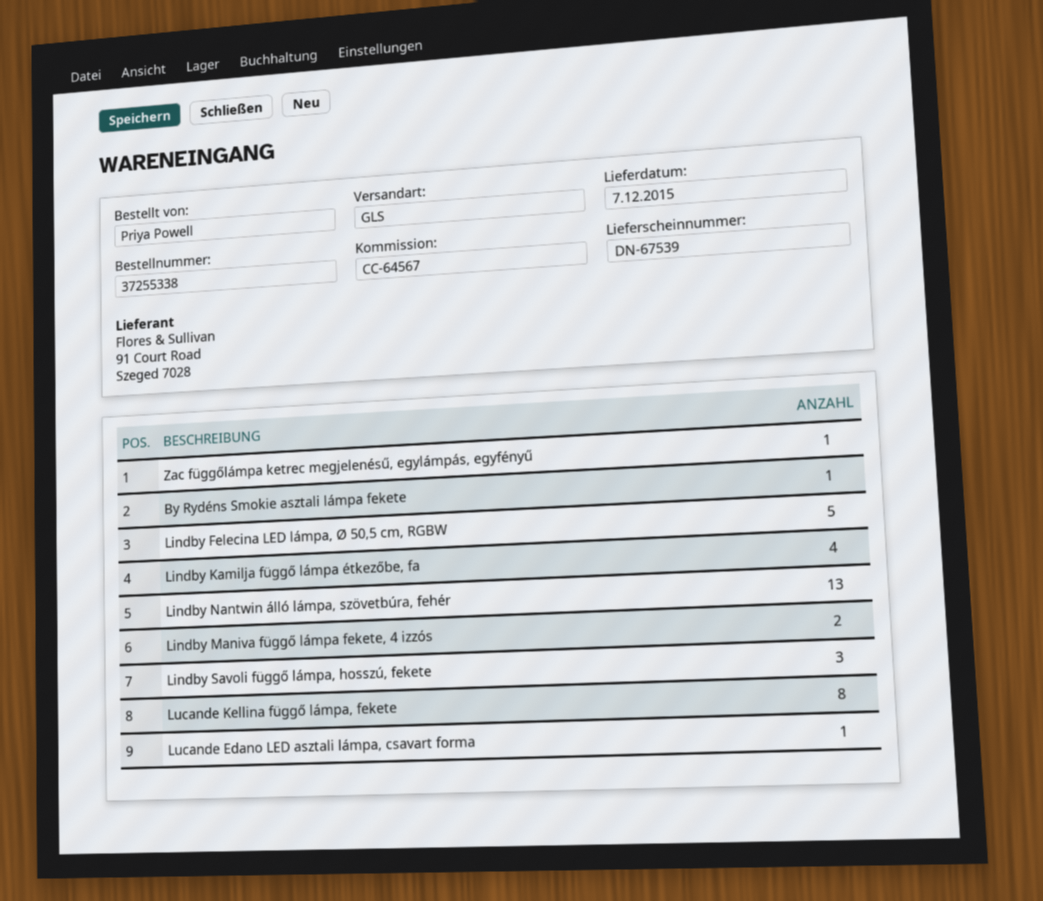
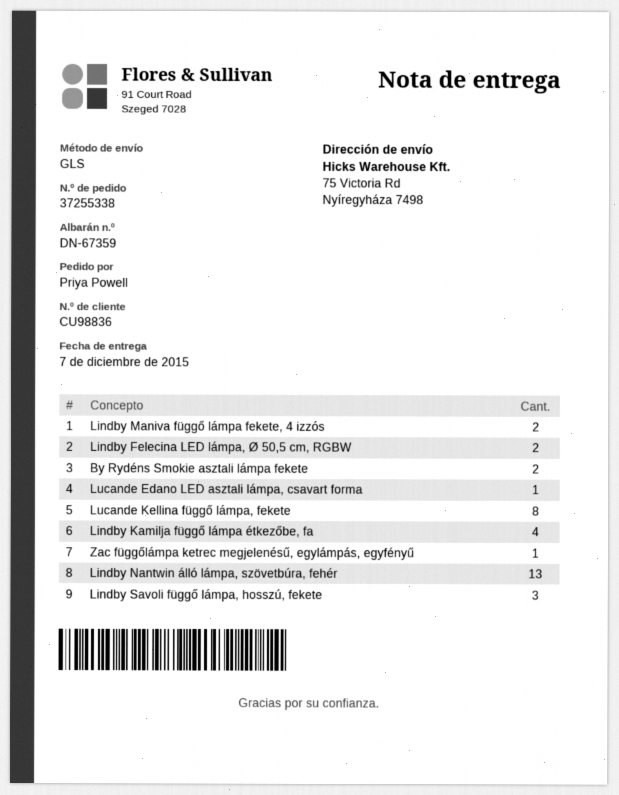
delivery note number: DN-67539 -> DN-67359
By Rydéns Smokie asztali lámpa fekete: 1 -> 2
Lindby Felecina LED lámpa, Ø 50,5 cm, RGBW: 5 -> 2

